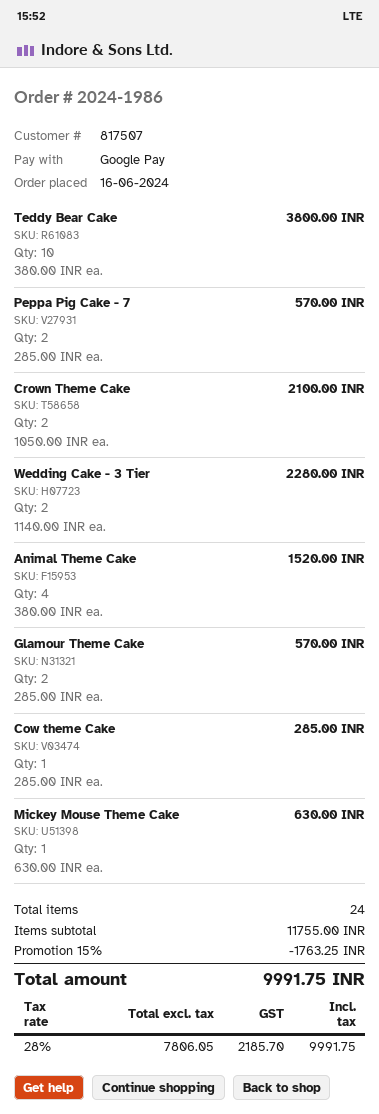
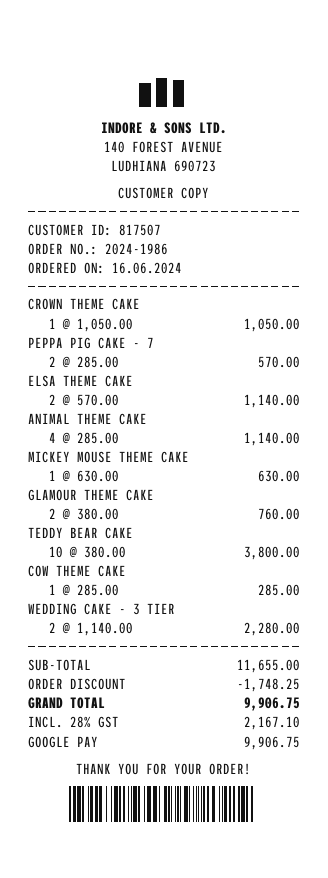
Crown Theme Cake: 2 x 1050.00 = 2100.00 -> 1 x 1050.00 = 1050.00
Animal Theme Cake: 4 x 380.00 = 1520.00 -> 4 x 285.00 = 1140.00
Glamour Theme Cake: 2 x 285.00 = 570.00 -> 2 x 380.00 = 760.00
ELSA THEME CAKE: none -> 2 x 570.00 = 1140.00
subtotal: 11755.00 -> 11655.00
discount: 1763.25 -> 1748.25
tax: 28% = 2185.70 -> 28% = 2167.10
total: 9991.75 -> 9906.75

